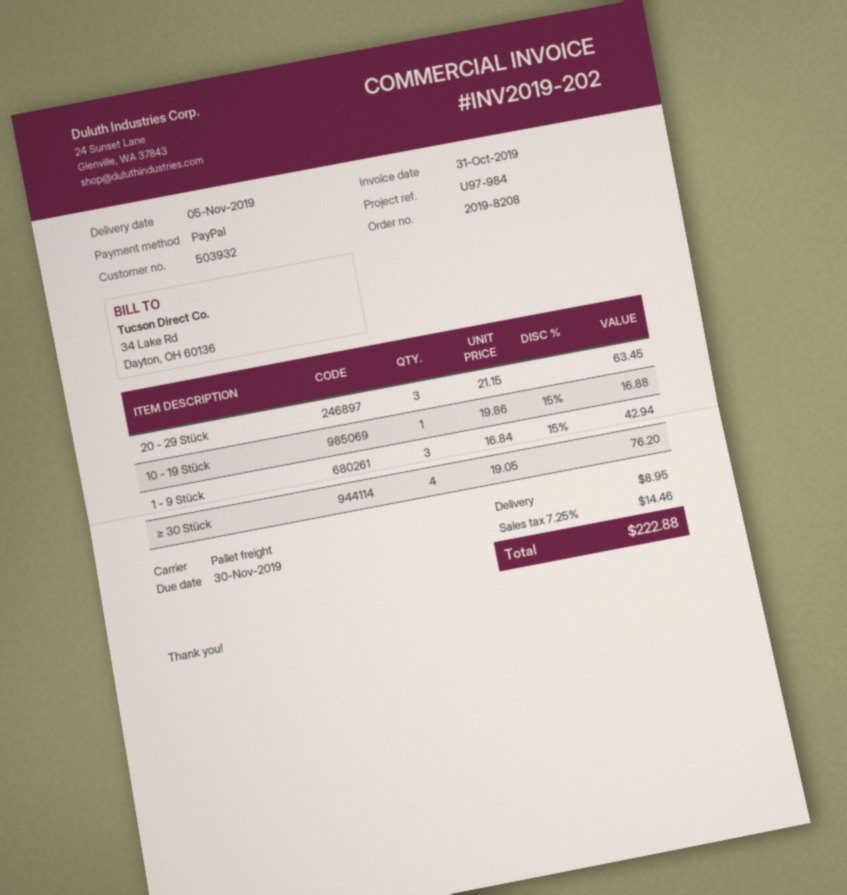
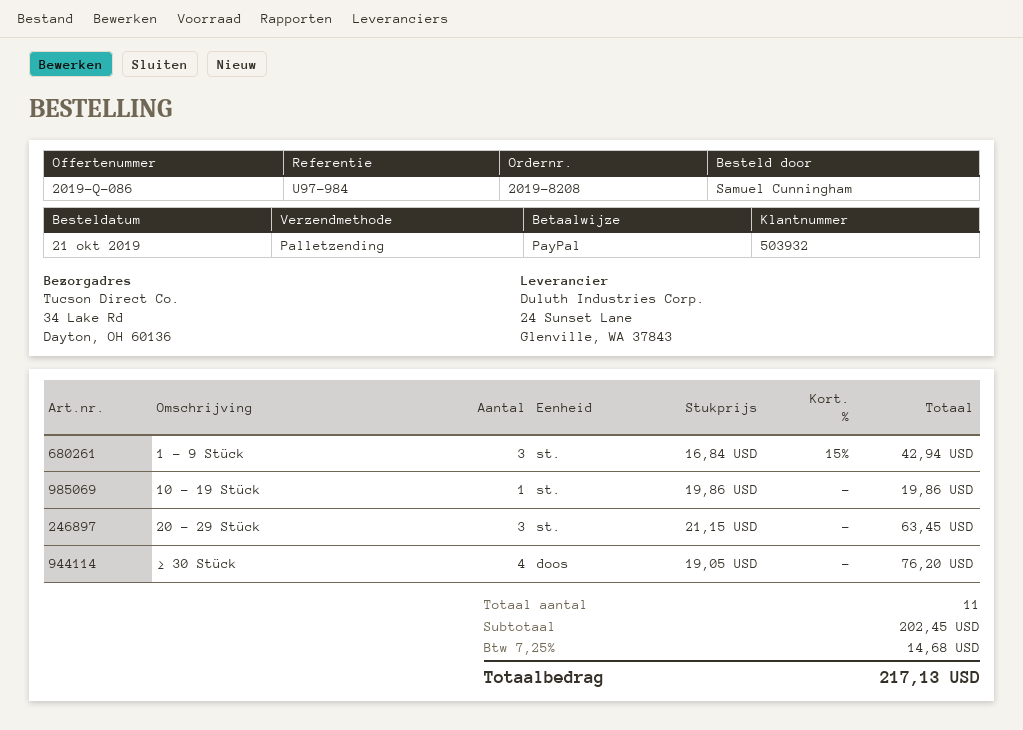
10 - 19 Stück: 1 x 19.86 - 15% = 16.88 -> 1 x 19.86 = 19.86
shipping: 8.95 -> none
tax: 7.25% = 14.46 -> 7.25% = 14.68
total: 222.88 -> 217.13

